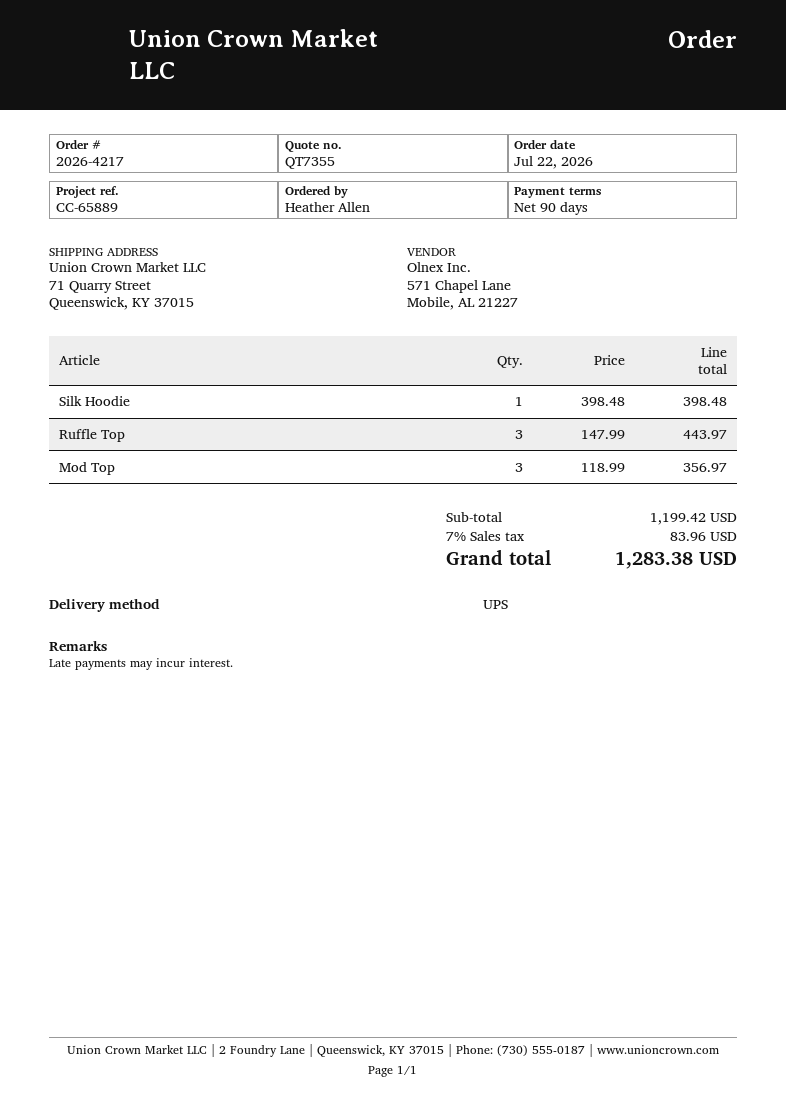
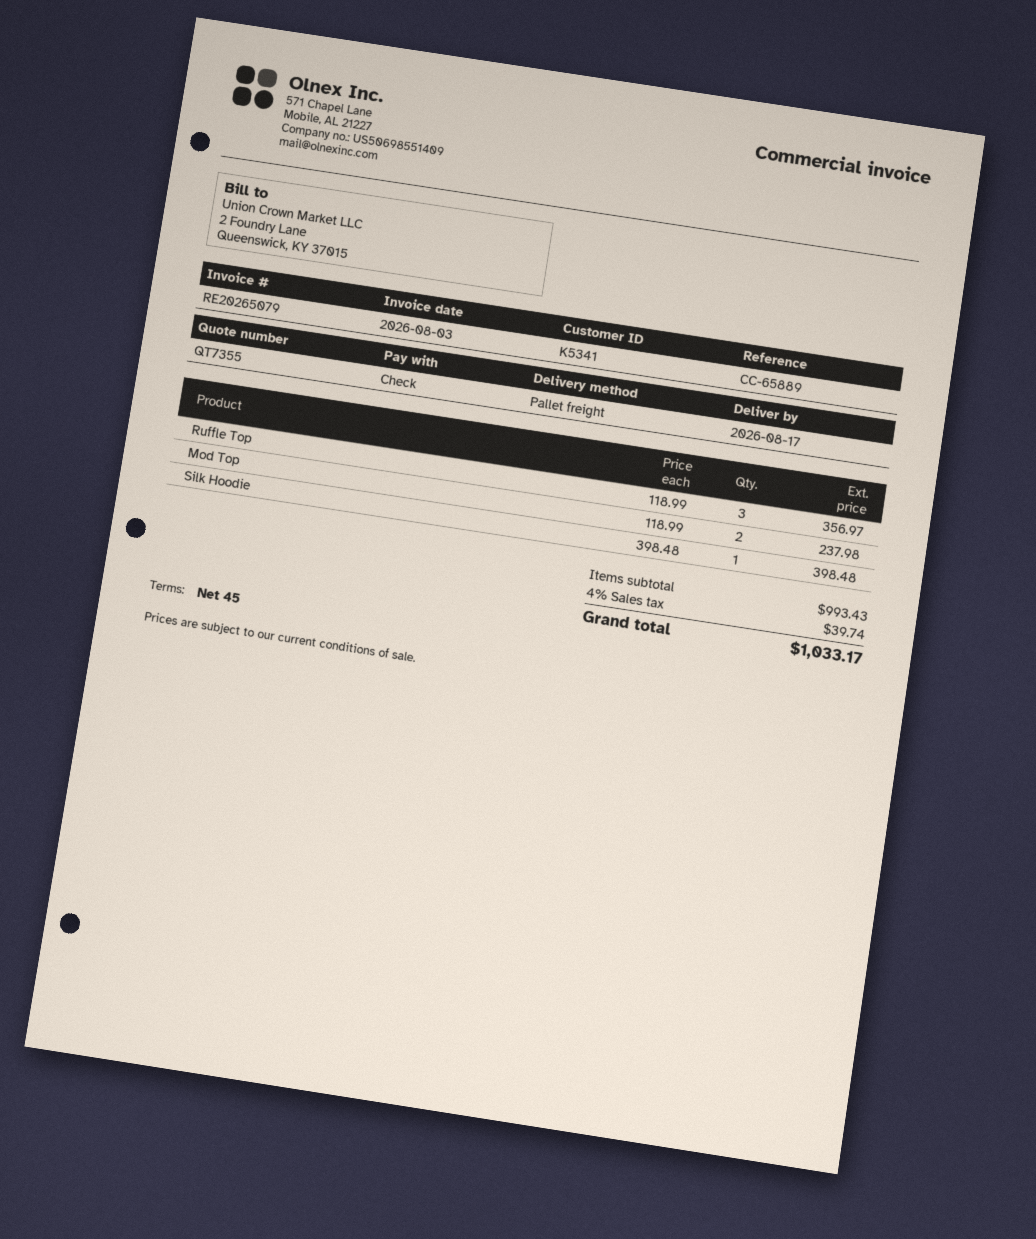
payment terms: 90 days -> 45 days
shipping method: UPS -> pallet freight
Ruffle Top: 3 x 147.99 = 443.97 -> 3 x 118.99 = 356.97
Mod Top: 3 x 118.99 = 356.97 -> 2 x 118.99 = 237.98
subtotal: 1199.42 -> 993.43
tax: 7% = 83.96 -> 4% = 39.74
total: 1283.38 -> 1033.17

